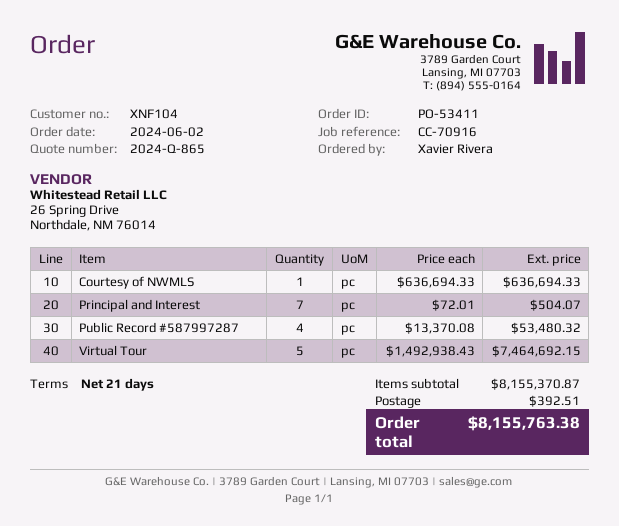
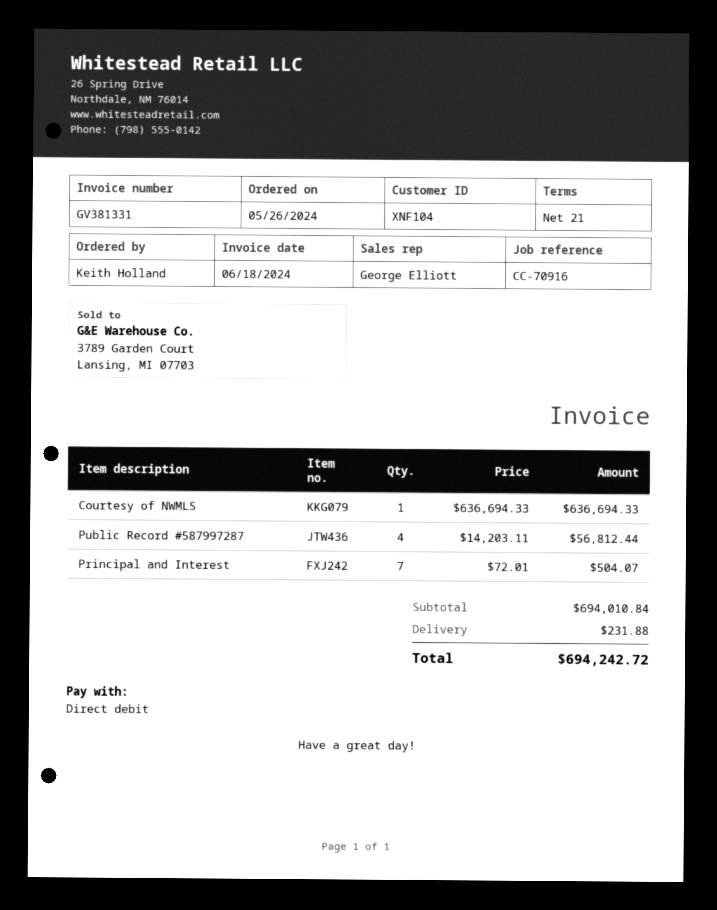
order date: 2024-06-02 -> 2024-05-26
ordered by: Xavier Rivera -> Keith Holland
Public Record #587997287: 4 x 13370.08 = 53480.32 -> 4 x 14203.11 = 56812.44
Virtual Tour: 5 x 1492938.43 = 7464692.15 -> none
subtotal: 8155370.87 -> 694010.84
shipping: 392.51 -> 231.88
total: 8155763.38 -> 694242.72

